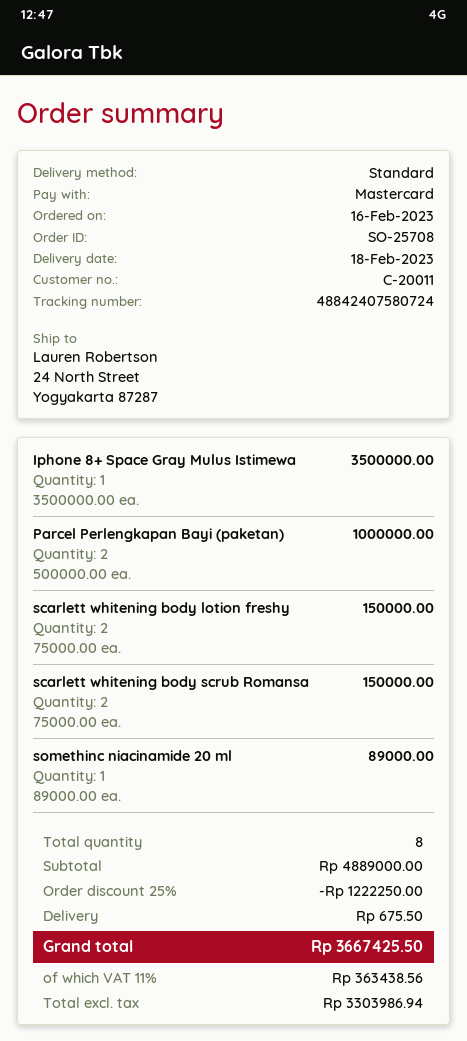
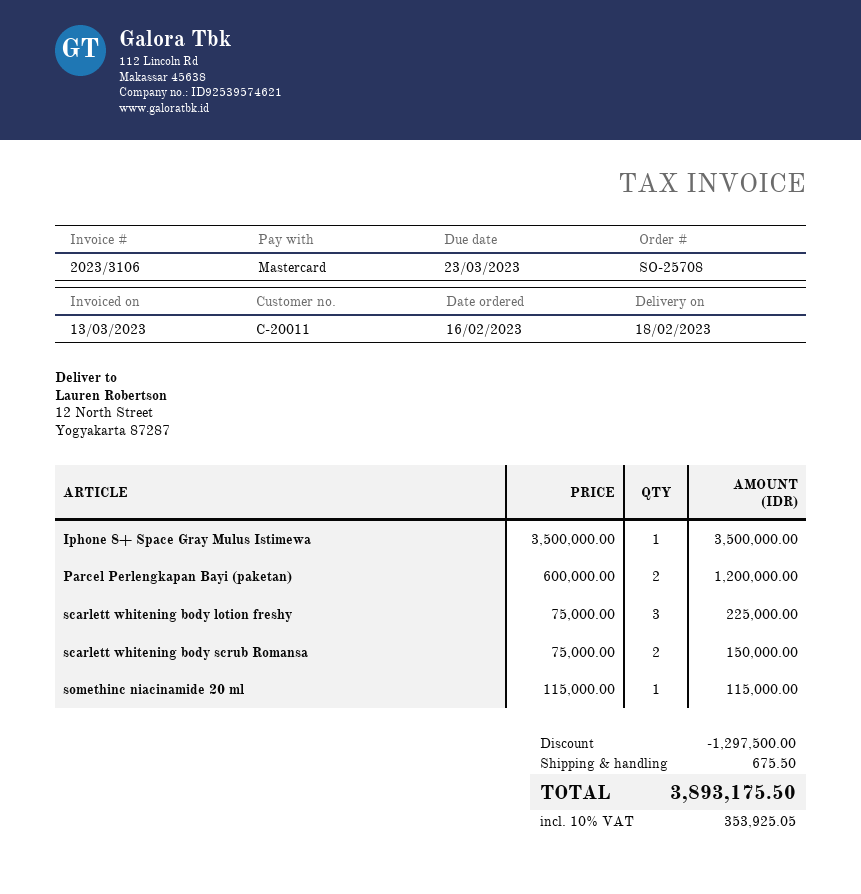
ship to: 24 North Street, Yogyakarta 87287 -> 12 North Street, Yogyakarta 87287
Parcel Perlengkapan Bayi (paketan): 2 x 500000.00 = 1000000.00 -> 2 x 600000.00 = 1200000.00
scarlett whitening body lotion freshy: 2 x 75000.00 = 150000.00 -> 3 x 75000.00 = 225000.00
somethinc niacinamide 20 ml: 1 x 89000.00 = 89000.00 -> 1 x 115000.00 = 115000.00
discount: 1222250.00 -> 1297500.00
tax: 11% = 363438.56 -> 10% = 353925.05
total: 3667425.50 -> 3893175.50

